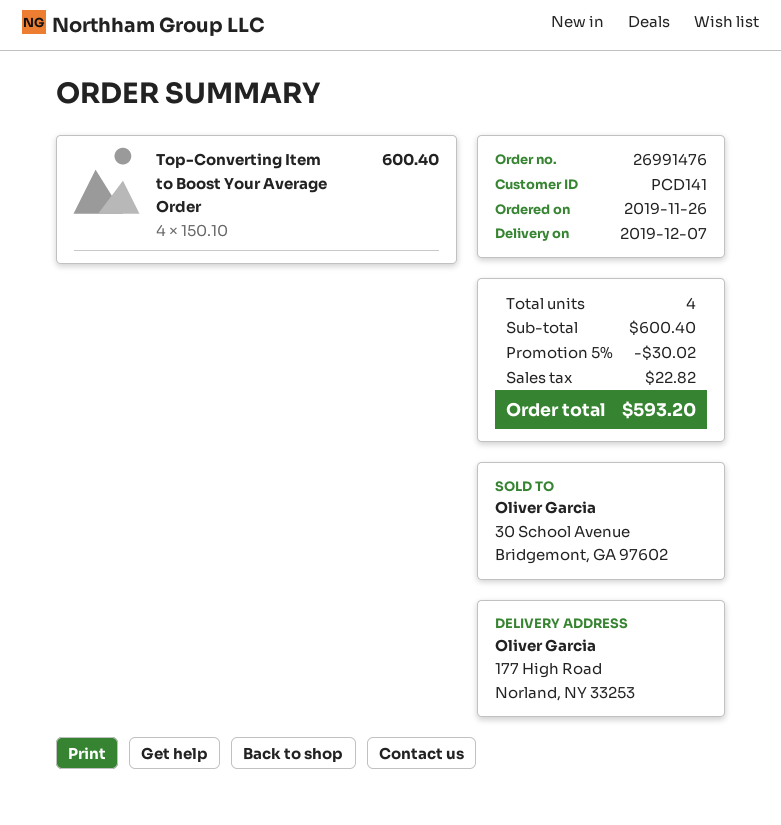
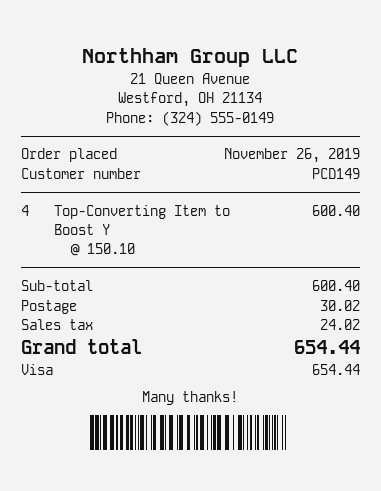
customer number: PCD141 -> PCD149
discount: 5% = 30.02 -> none
shipping: none -> 30.02
tax: 22.82 -> 24.02
total: 593.20 -> 654.44

